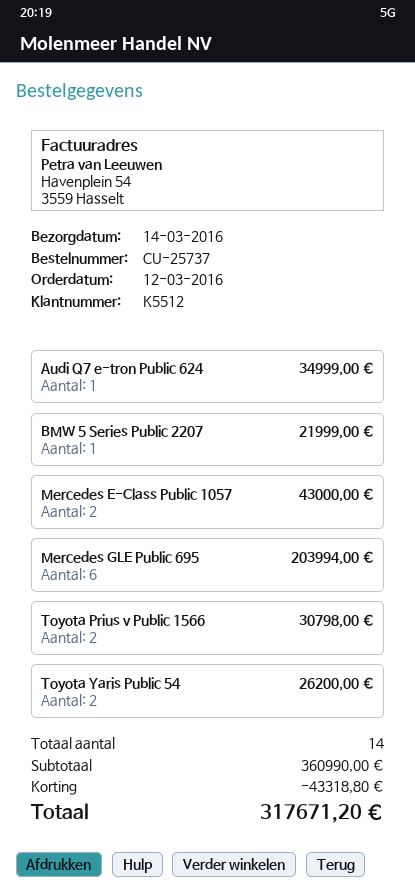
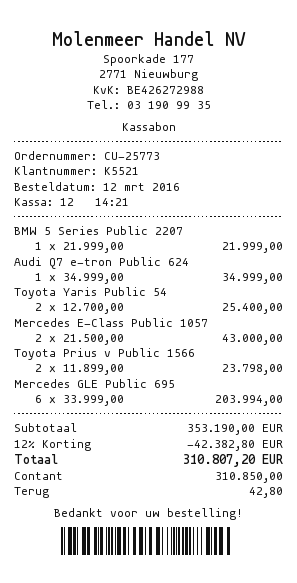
order number: CU-25737 -> CU-25773
customer number: K5512 -> K5521
Toyota Prius v Public 1566: 2 for 30798.00 -> 2 for 23798.00
Toyota Yaris Public 54: 2 for 26200.00 -> 2 for 25400.00
subtotal: 360990.00 -> 353190.00
discount: 43318.80 -> 42382.80
total: 317671.20 -> 310807.20

